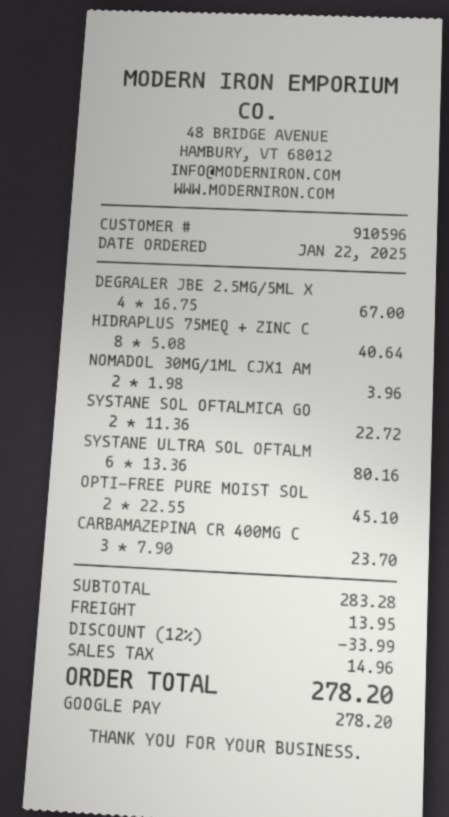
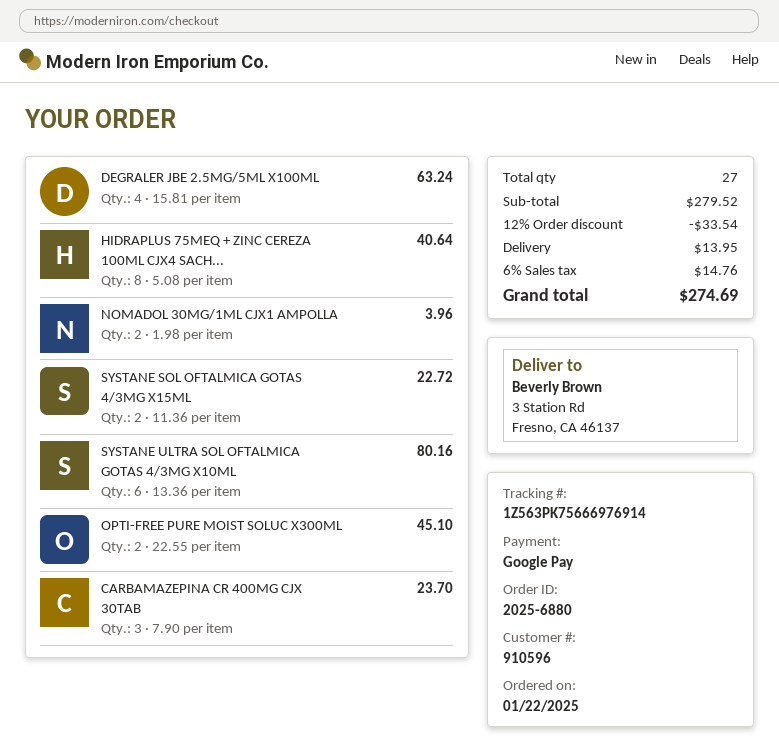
DEGRALER JBE 2.5MG/5ML X: 4 x 16.75 = 67.00 -> 4 x 15.81 = 63.24
subtotal: 283.28 -> 279.52
discount: 12% = 33.99 -> 12% = 33.54
tax: 14.96 -> 14.76
total: 278.20 -> 274.69

